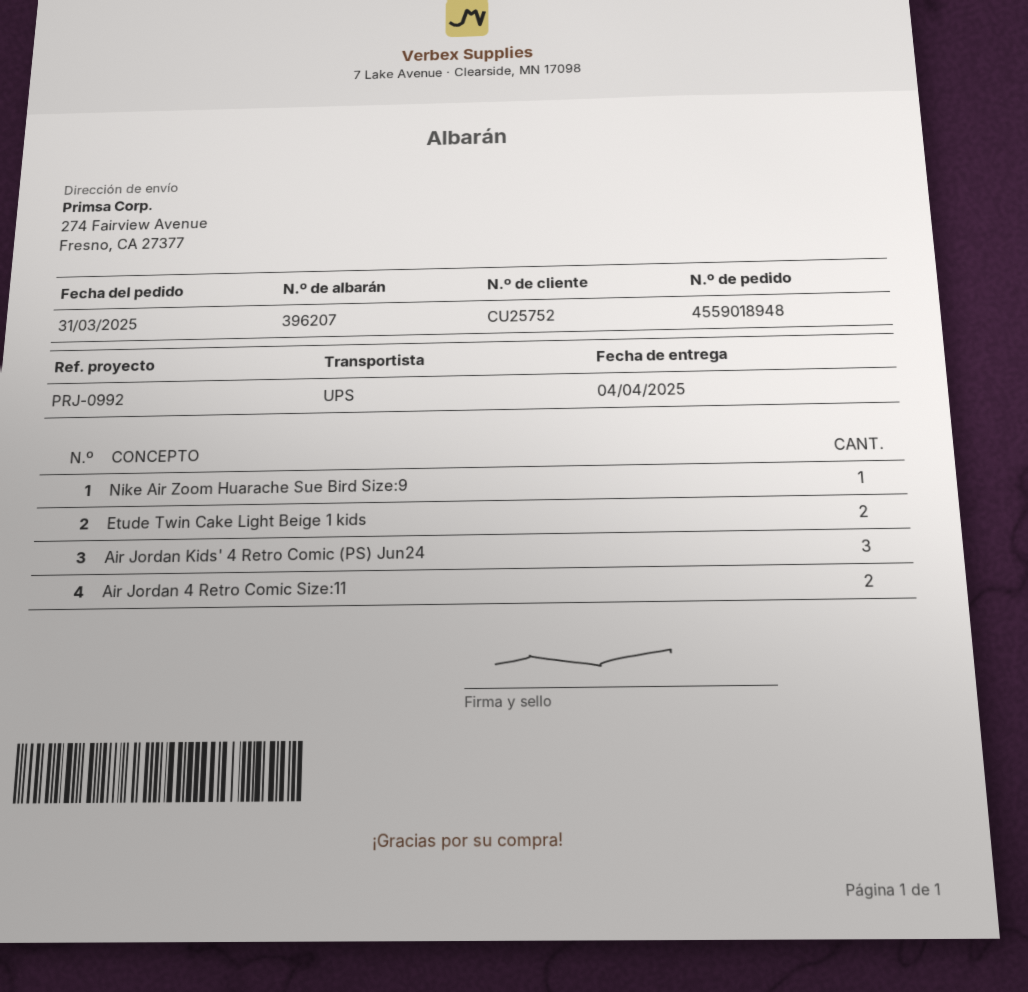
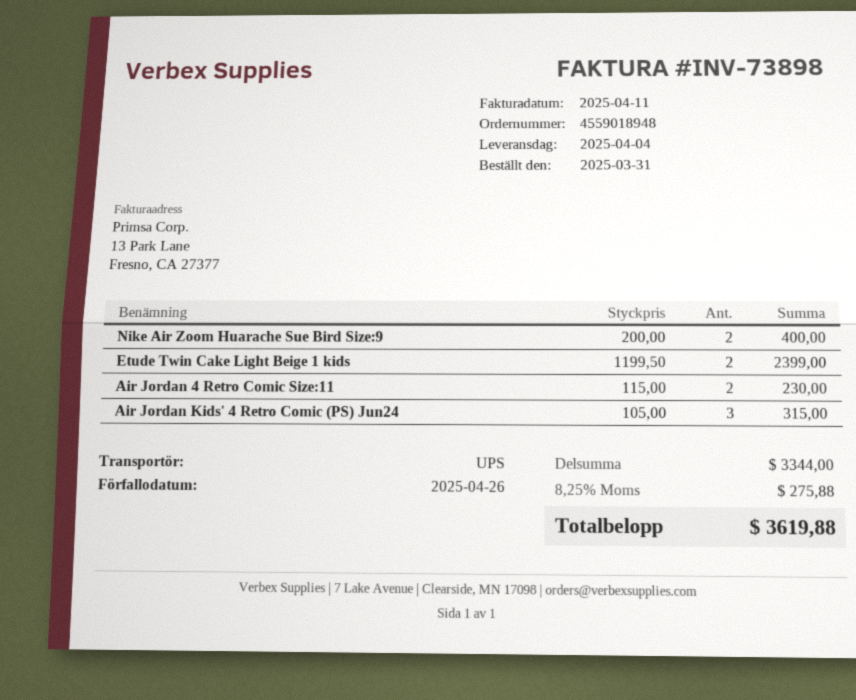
Nike Air Zoom Huarache Sue Bird Size:9: 1 -> 2

